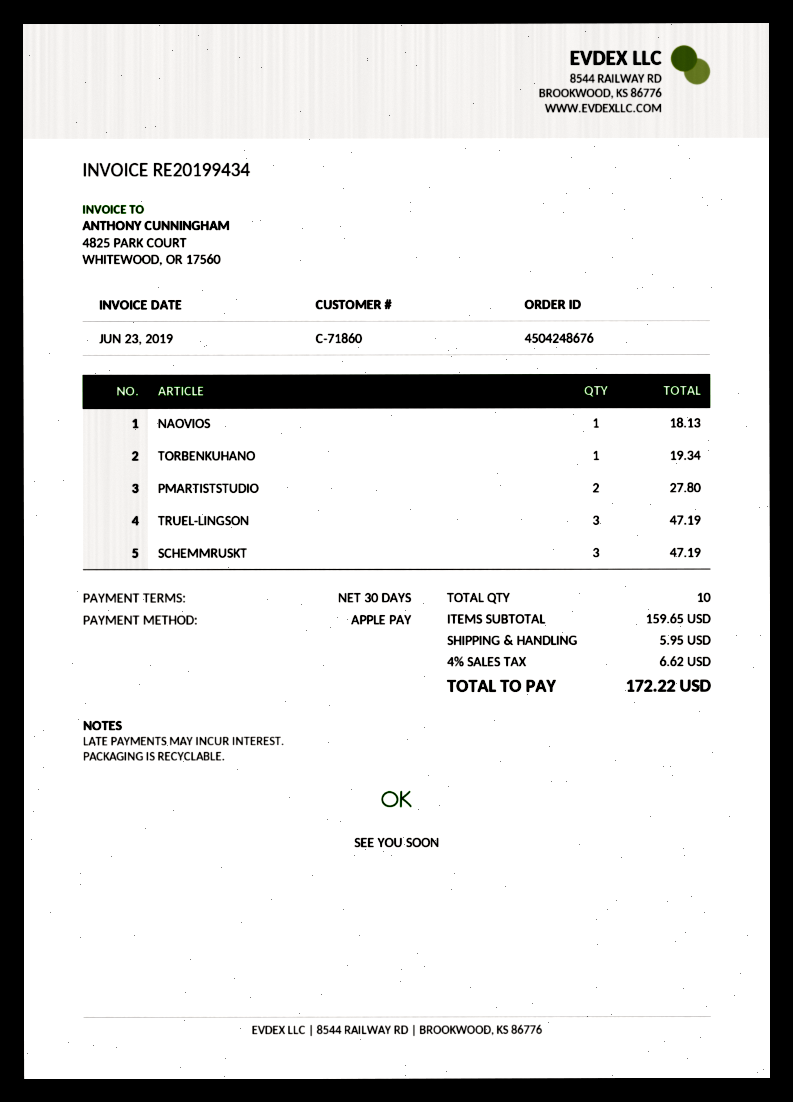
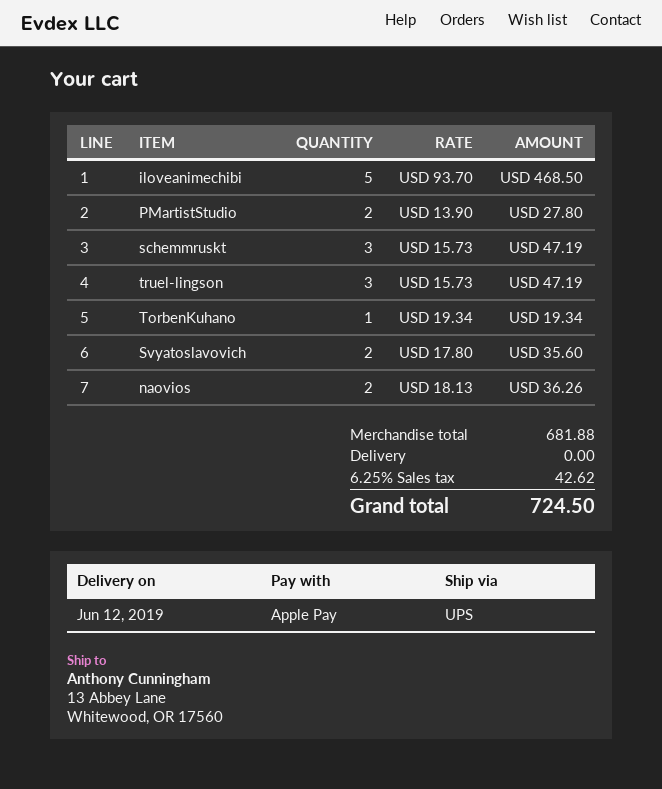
NAOVIOS: 1 for 18.13 -> 2 for 36.26
iloveanimechibi: none -> 5 for 468.50
Svyatoslavovich: none -> 2 for 35.60
subtotal: 159.65 -> 681.88
shipping: 5.95 -> 0.00
tax: 4% = 6.62 -> 6.25% = 42.62
total: 172.22 -> 724.50

